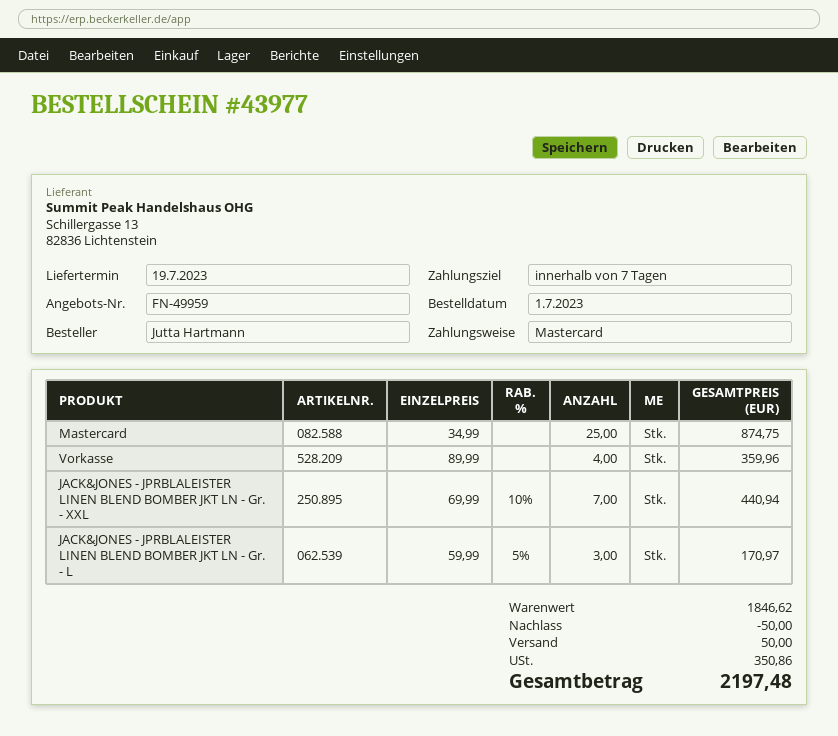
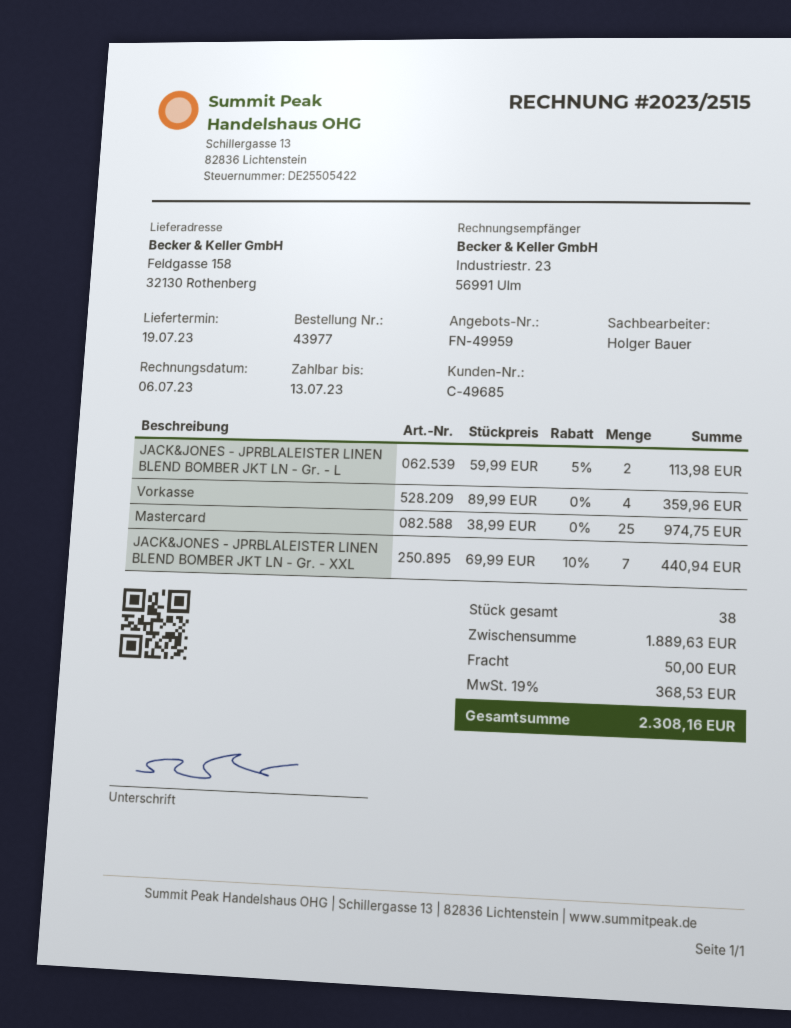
Mastercard: 25 x 34.99 = 874.75 -> 25 x 38.99 = 974.75
JACK&JONES - JPRBLALEISTER LINEN BLEND BOMBER JKT LN - Gr. - L: 3 x 59.99 - 5% = 170.97 -> 2 x 59.99 - 5% = 113.98
subtotal: 1846.62 -> 1889.63
discount: 50.00 -> none
tax: 350.86 -> 368.53
total: 2197.48 -> 2308.16

